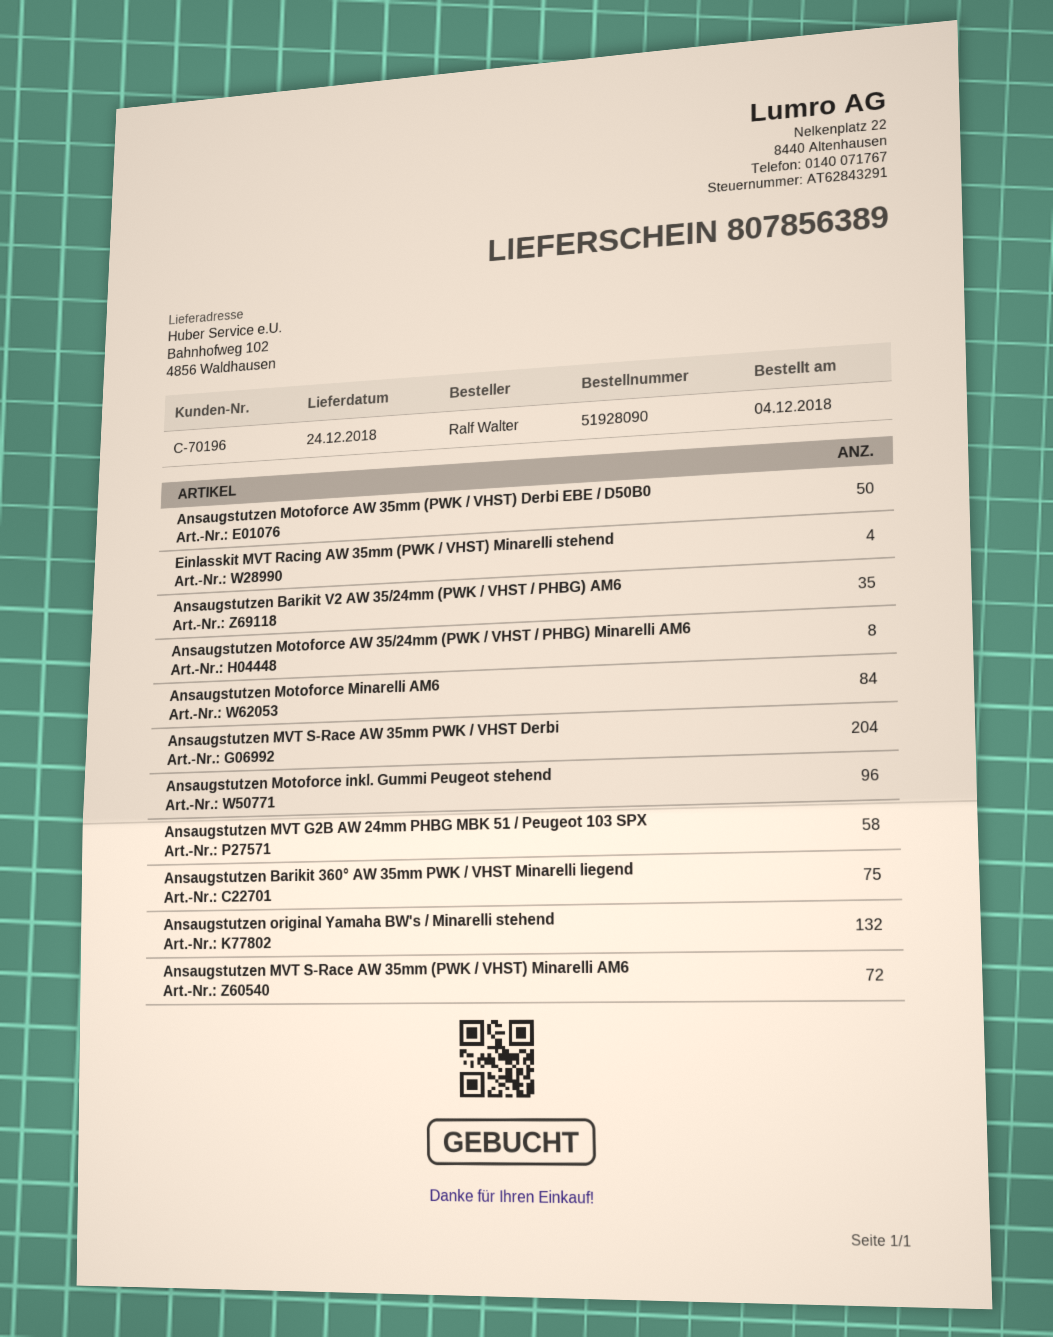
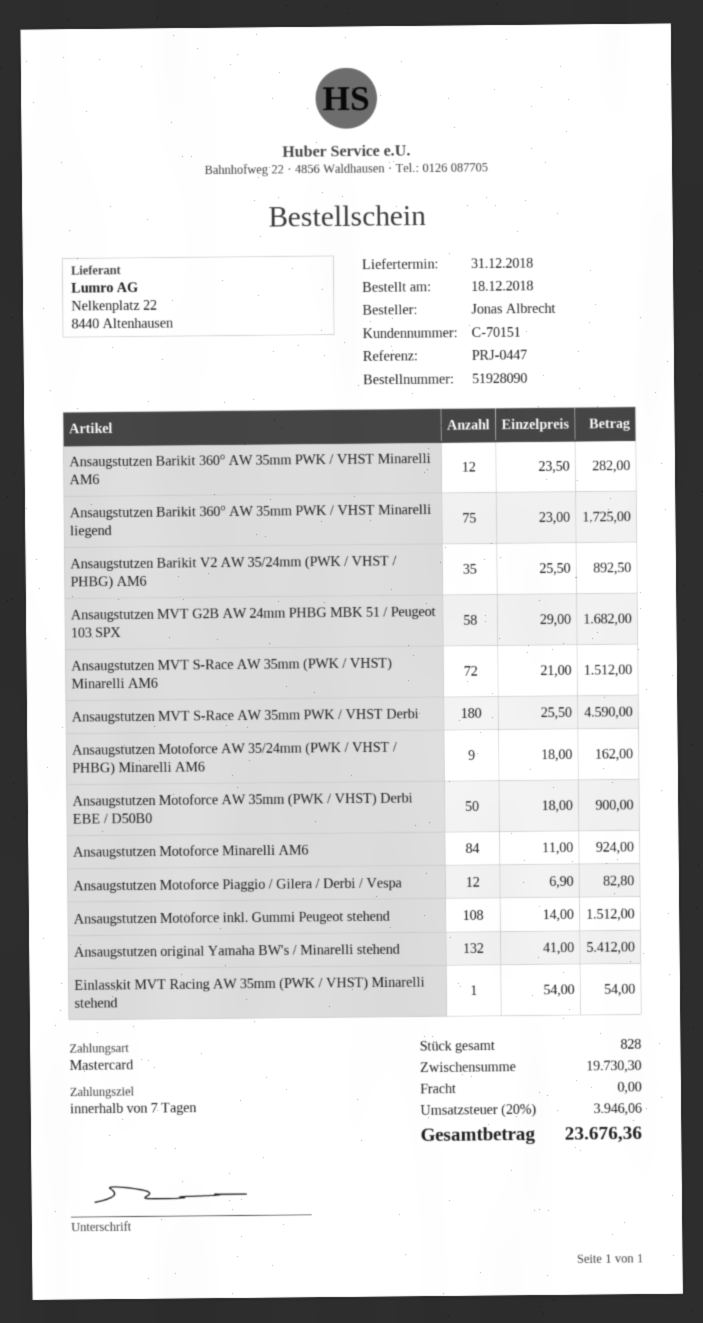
order date: 2018-12-04 -> 2018-12-18
delivery date: 2018-12-24 -> 2018-12-31
customer number: C-70196 -> C-70151
ordered by: Ralf Walter -> Jonas Albrecht
Einlasskit MVT Racing AW 35mm (PWK / VHST) Minarelli stehend: 4 -> 1
Ansaugstutzen Motoforce AW 35/24mm (PWK / VHST / PHBG) Minarelli AM6: 8 -> 9
Ansaugstutzen MVT S-Race AW 35mm PWK / VHST Derbi: 204 -> 180
Ansaugstutzen Motoforce inkl. Gummi Peugeot stehend: 96 -> 108
Ansaugstutzen Barikit 360° AW 35mm PWK / VHST Minarelli AM6: none -> 12
Ansaugstutzen Motoforce Piaggio / Gilera / Derbi / Vespa: none -> 12

